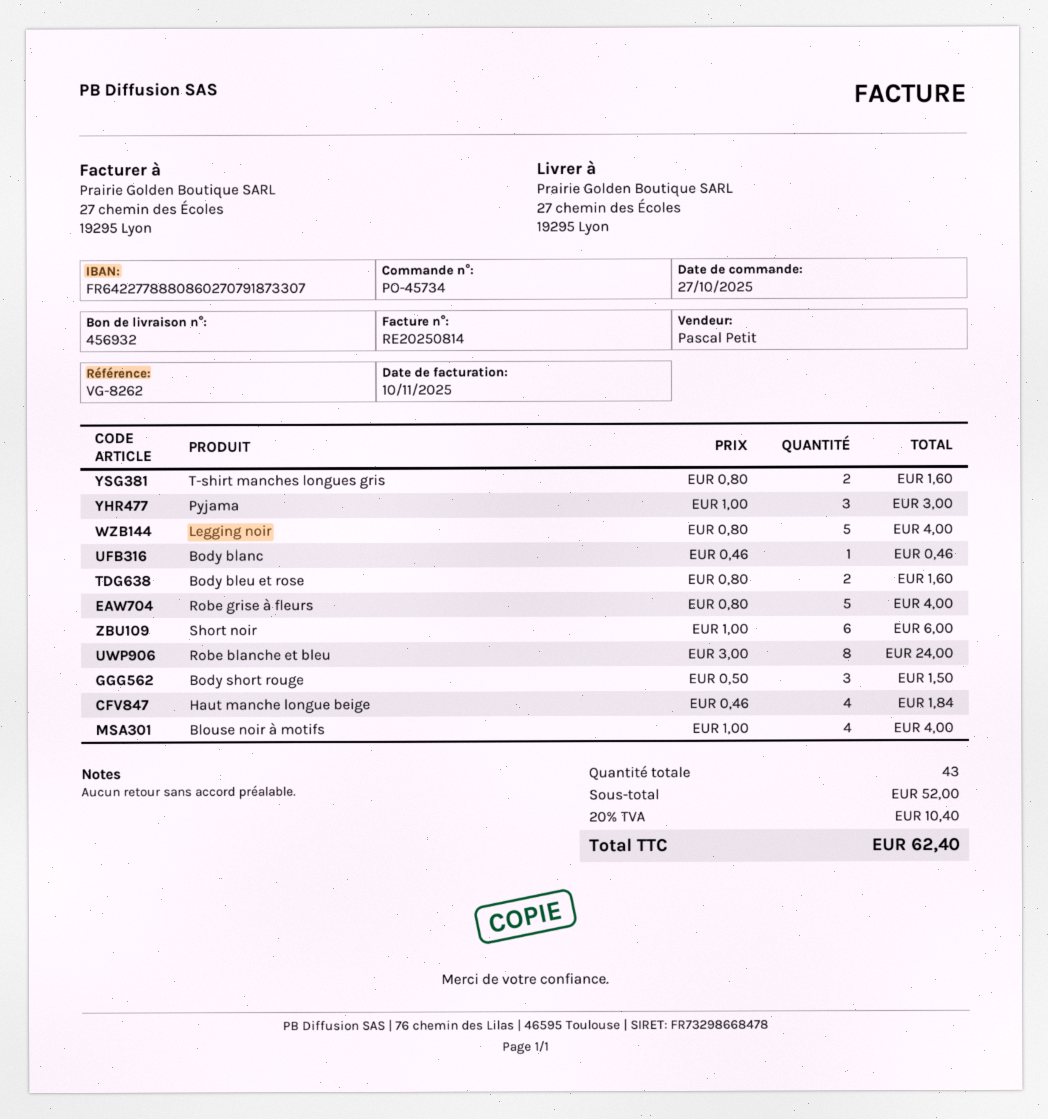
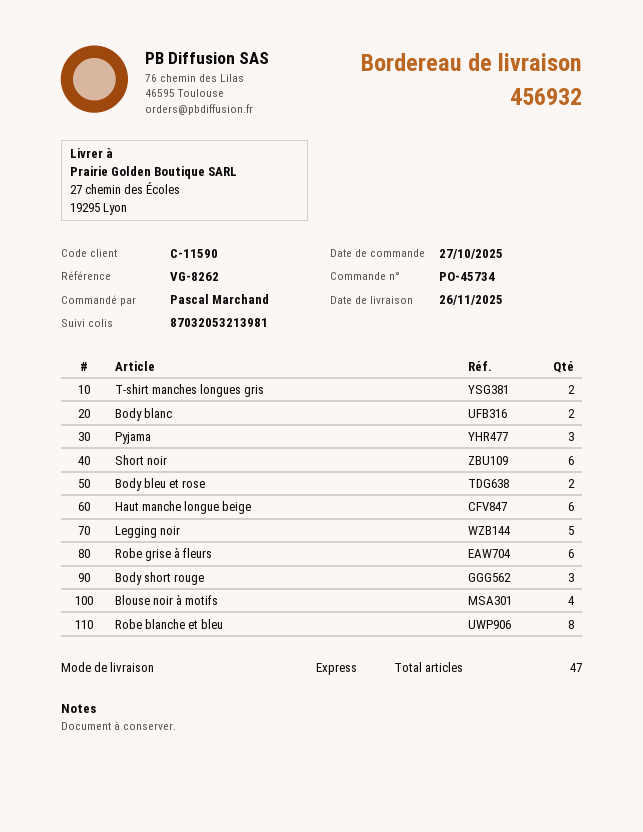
Body blanc: 1 -> 2
Robe grise à fleurs: 5 -> 6
Haut manche longue beige: 4 -> 6
total quantity: 43 -> 47

